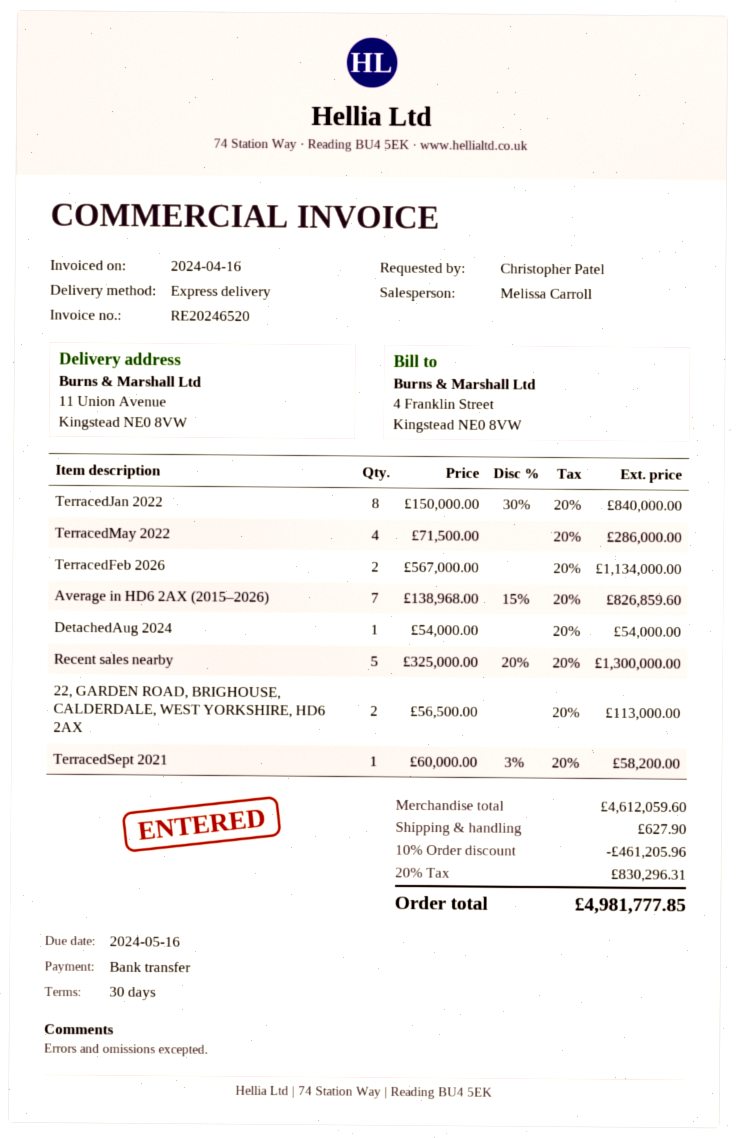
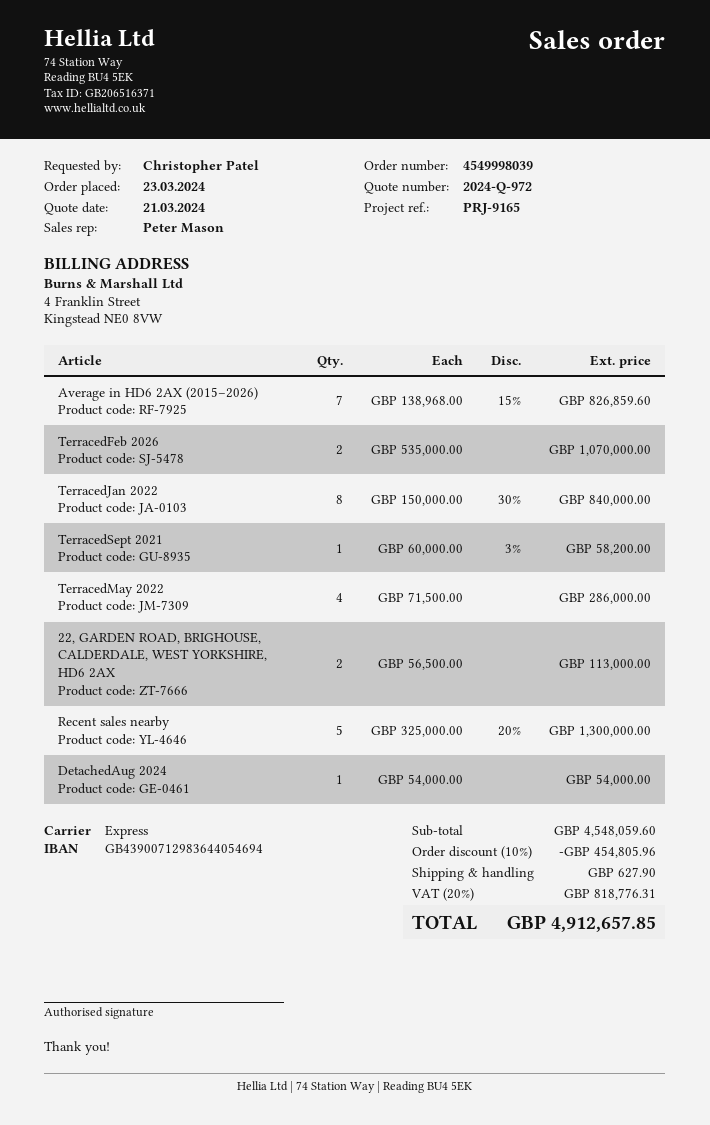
sales rep: Melissa Carroll -> Peter Mason
TerracedFeb 2026: 2 x 567000.00 = 1134000.00 -> 2 x 535000.00 = 1070000.00
subtotal: 4612059.60 -> 4548059.60
discount: 10% = 461205.96 -> 10% = 454805.96
tax: 20% = 830296.31 -> 20% = 818776.31
total: 4981777.85 -> 4912657.85

